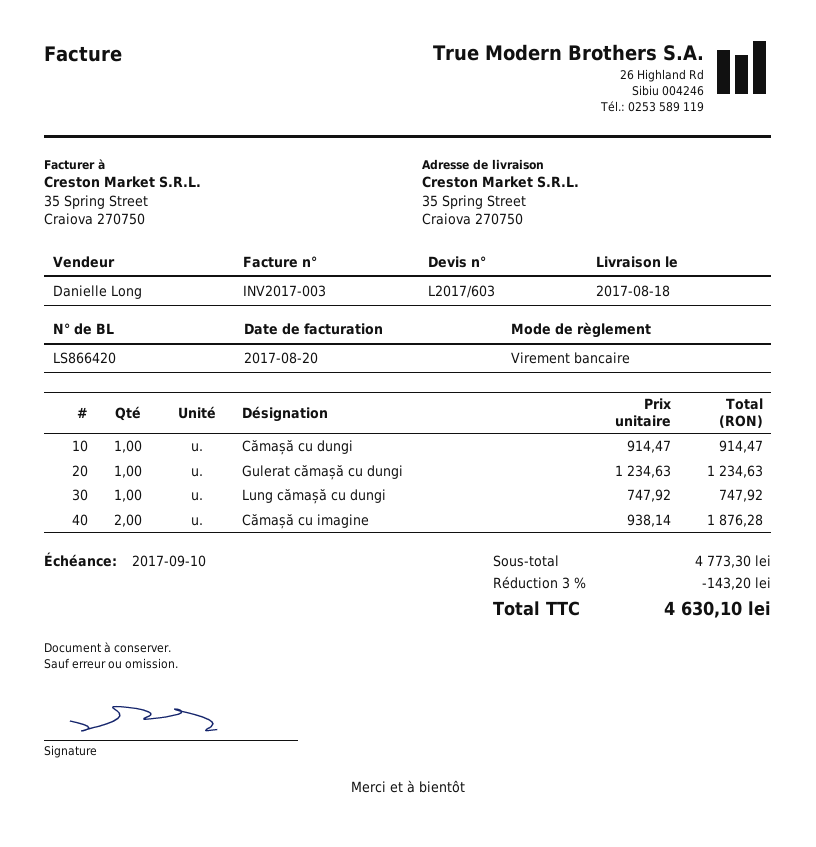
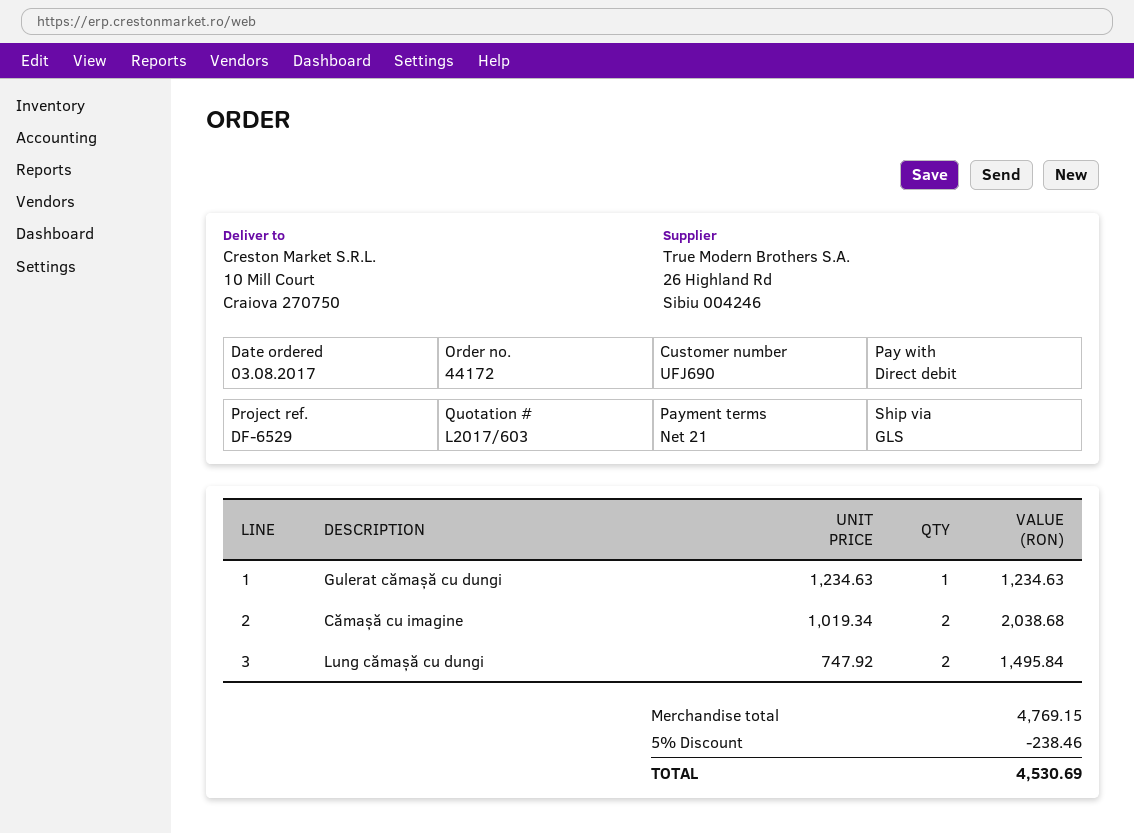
payment method: bank transfer -> direct debit
ship to: 35 Spring Street, Craiova 270750 -> 10 Mill Court, Craiova 270750
Cămașă cu dungi: 1 x 914.47 = 914.47 -> none
Lung cămașă cu dungi: 1 x 747.92 = 747.92 -> 2 x 747.92 = 1495.84
Cămașă cu imagine: 2 x 938.14 = 1876.28 -> 2 x 1019.34 = 2038.68
subtotal: 4773.30 -> 4769.15
discount: 3% = 143.20 -> 5% = 238.46
total: 4630.10 -> 4530.69

